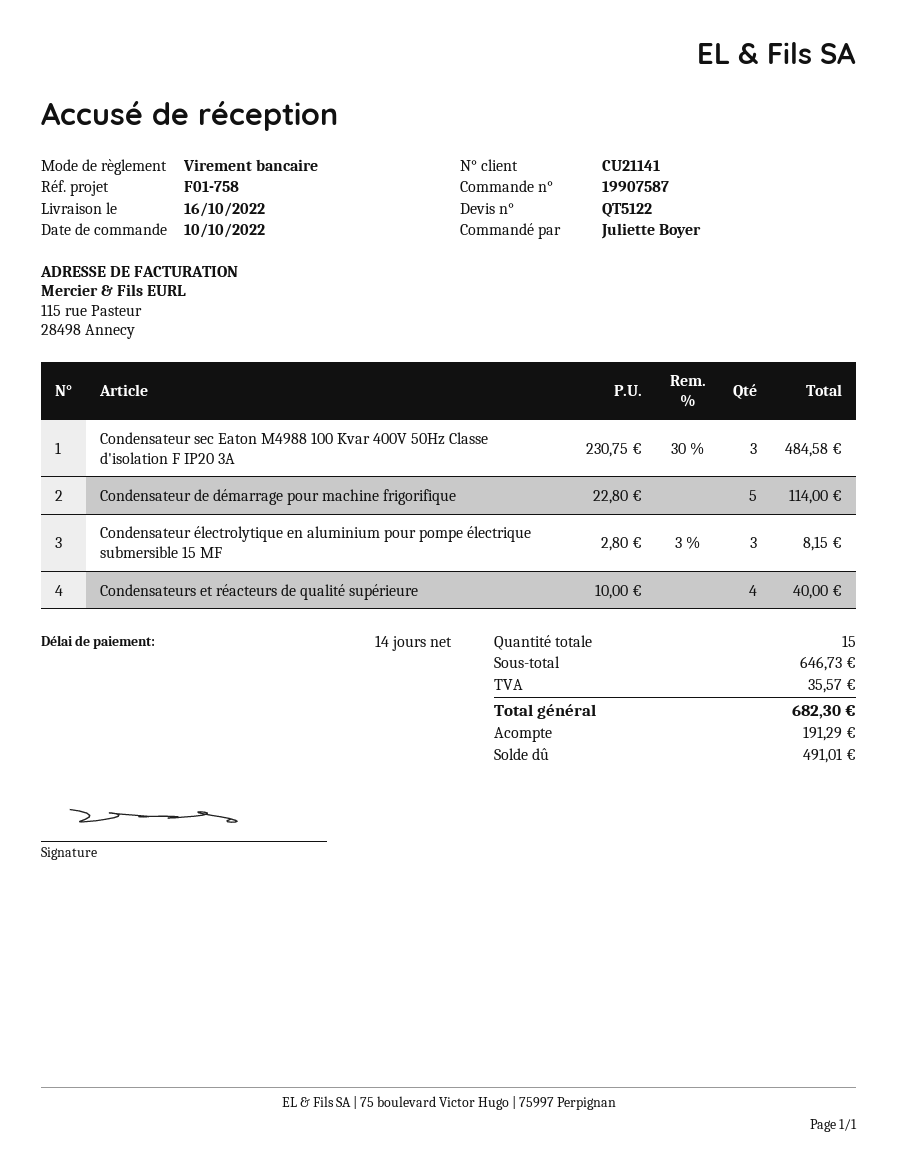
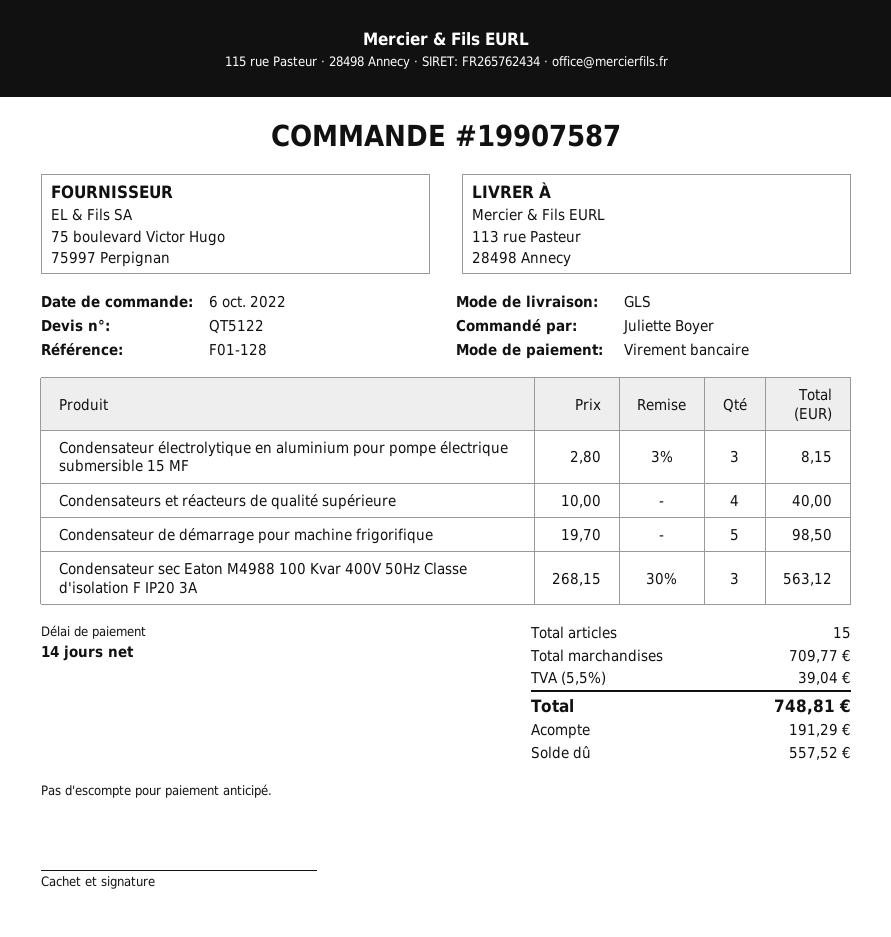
order date: 2022-10-10 -> 2022-10-06
reference: F01-758 -> F01-128
Condensateur sec Eaton M4988 100 Kvar 400V 50Hz Classe d'isolation F IP20 3A: 3 x 230.75 - 30% = 484.58 -> 3 x 268.15 - 30% = 563.12
Condensateur de démarrage pour machine frigorifique: 5 x 22.80 = 114.00 -> 5 x 19.70 = 98.50
subtotal: 646.73 -> 709.77
tax: 35.57 -> 39.04
total: 682.30 -> 748.81
balance: 491.01 -> 557.52

